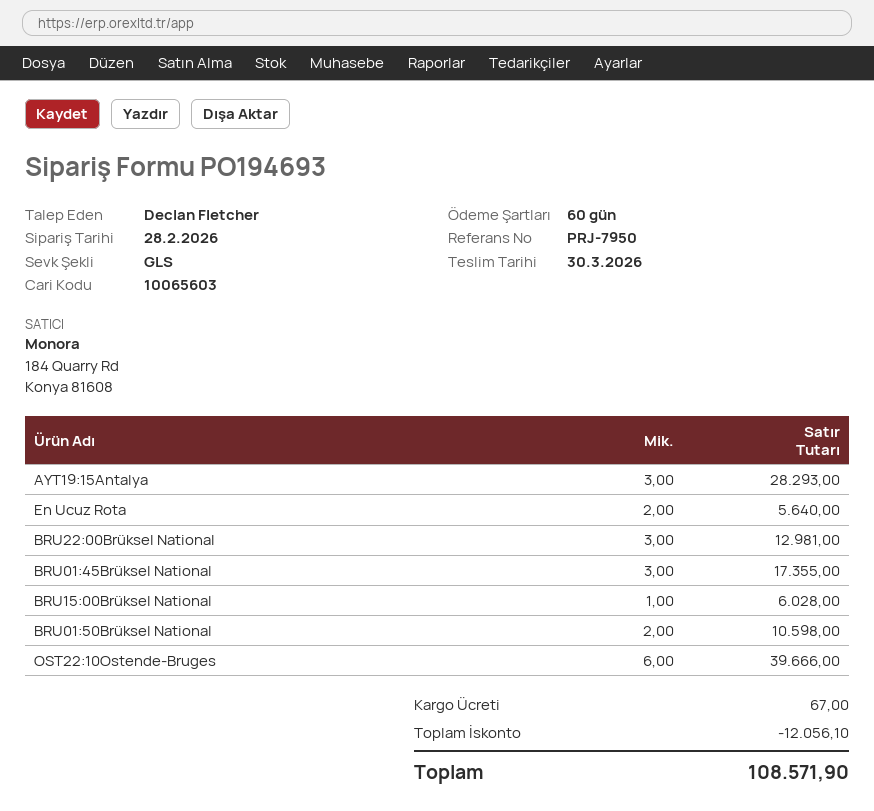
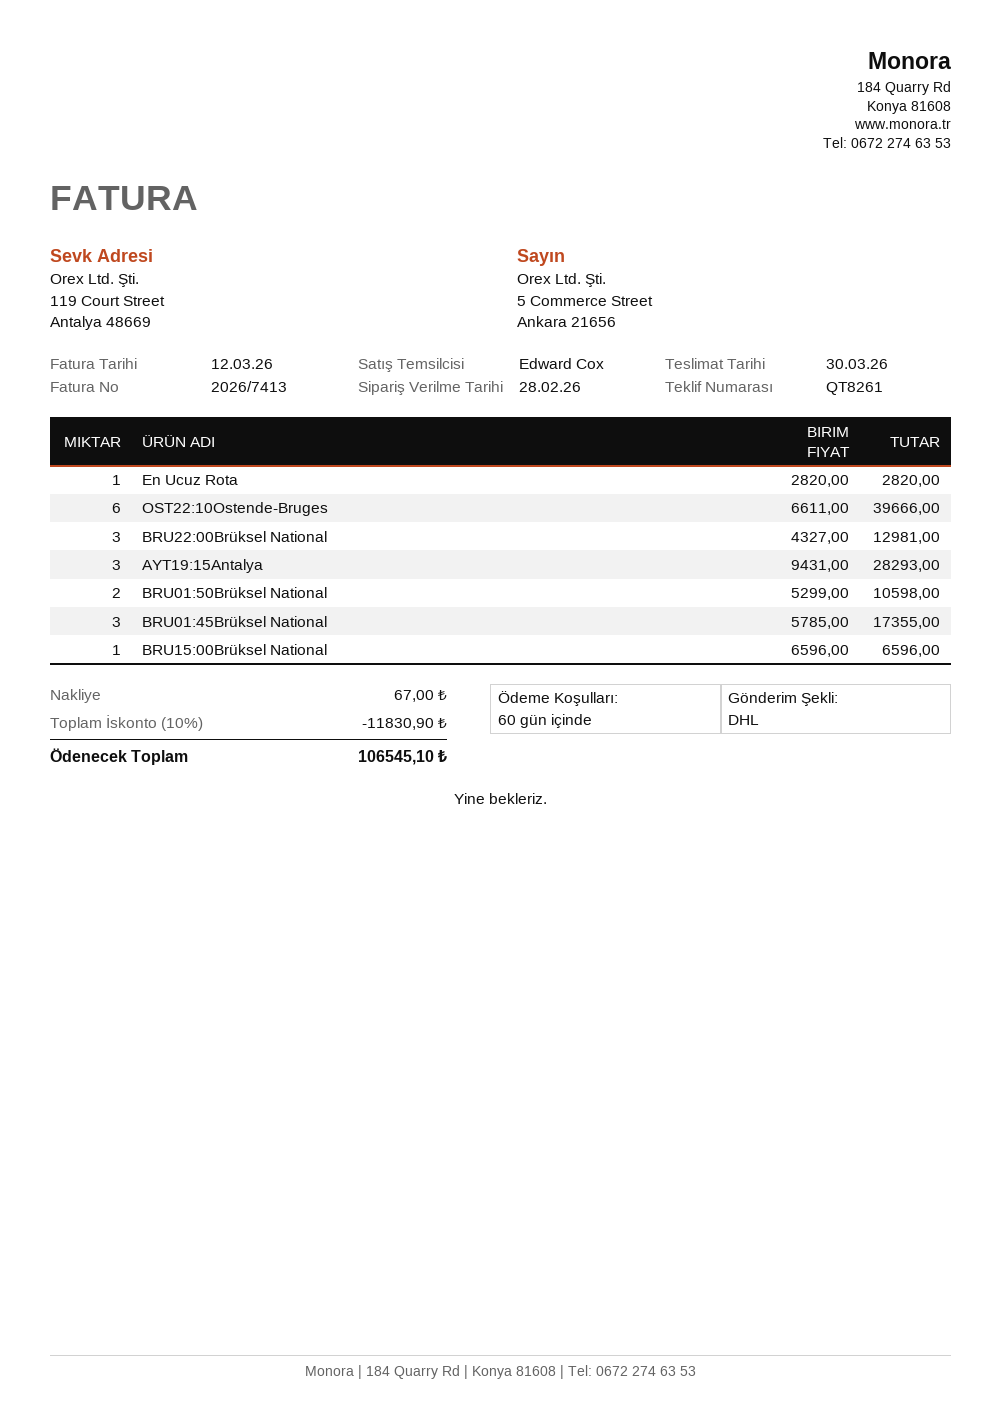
shipping method: GLS -> DHL
En Ucuz Rota: 2 for 5640.00 -> 1 for 2820.00
BRU15:00Brüksel National: 1 for 6028.00 -> 1 for 6596.00
discount: 12056.10 -> 11830.90
total: 108571.90 -> 106545.10

